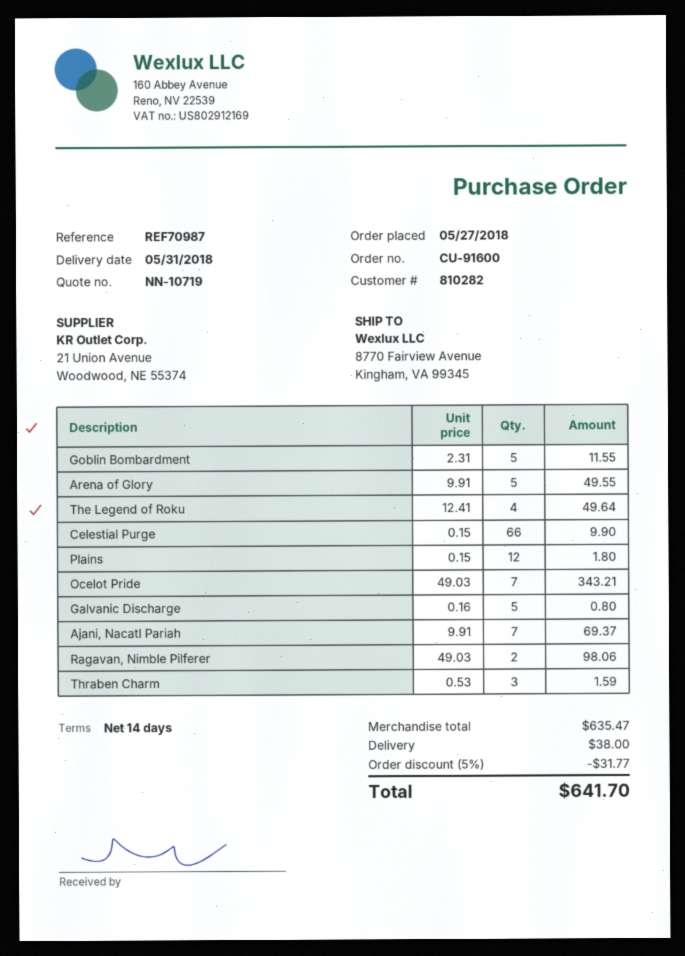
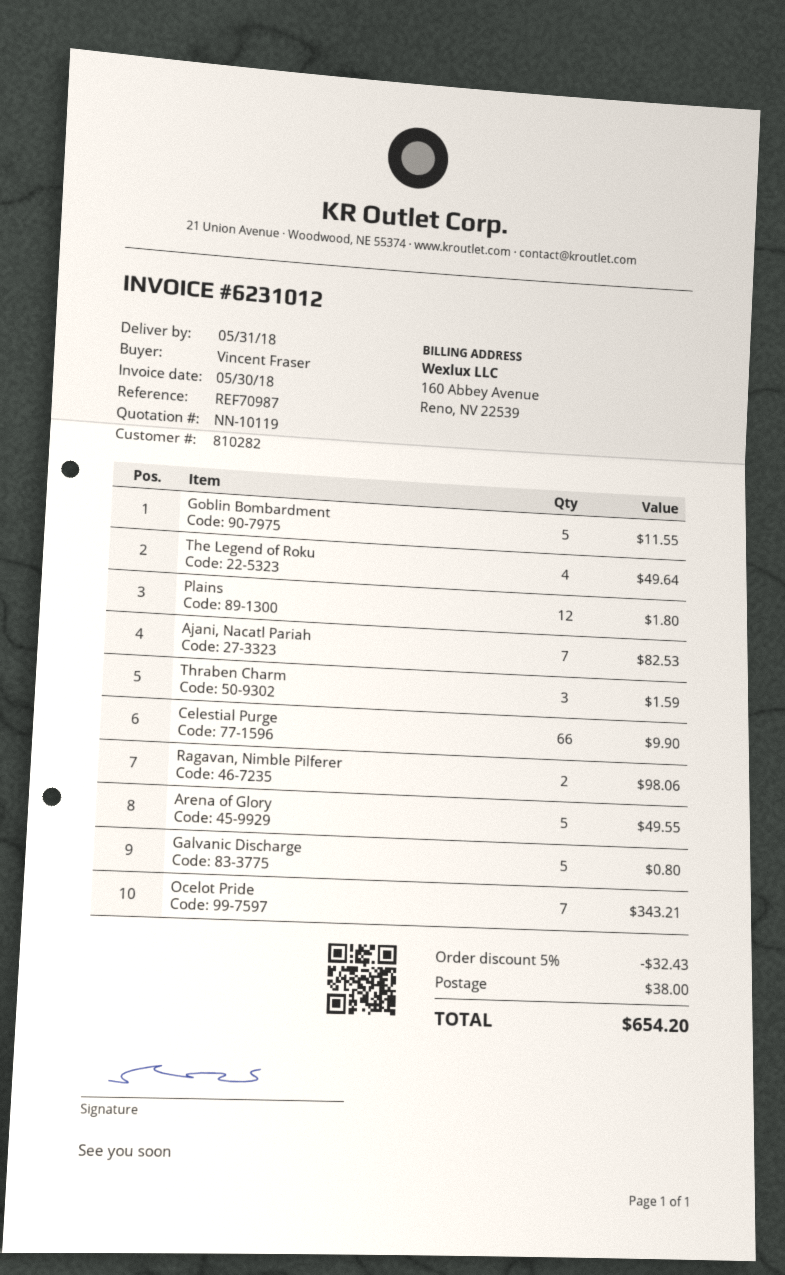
quote number: NN-10719 -> NN-10119
Ajani, Nacatl Pariah: 7 for 69.37 -> 7 for 82.53
discount: 5% = 31.77 -> 5% = 32.43
total: 641.70 -> 654.20

